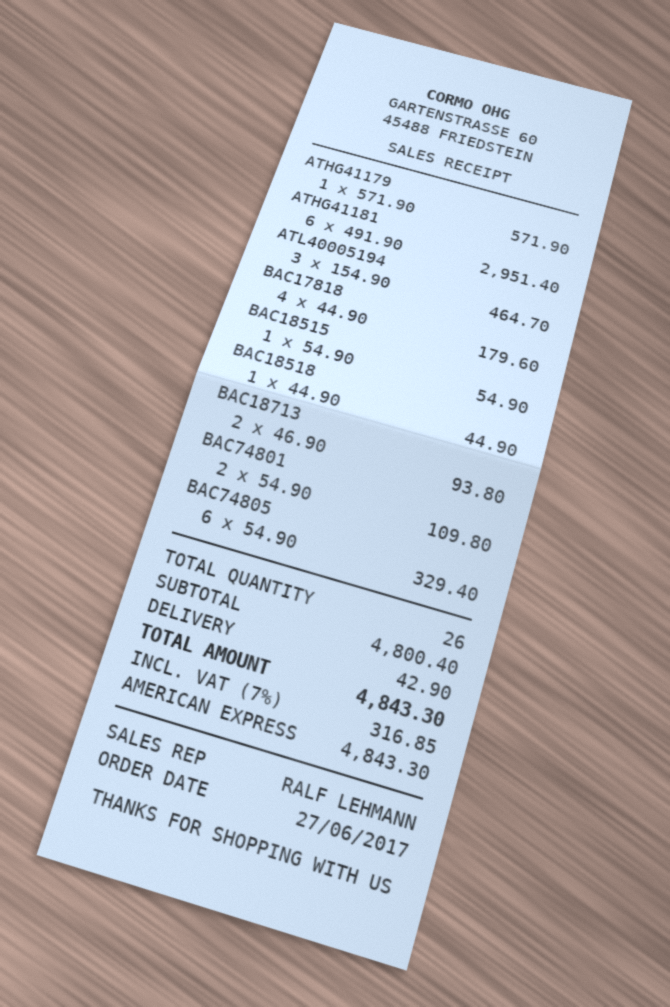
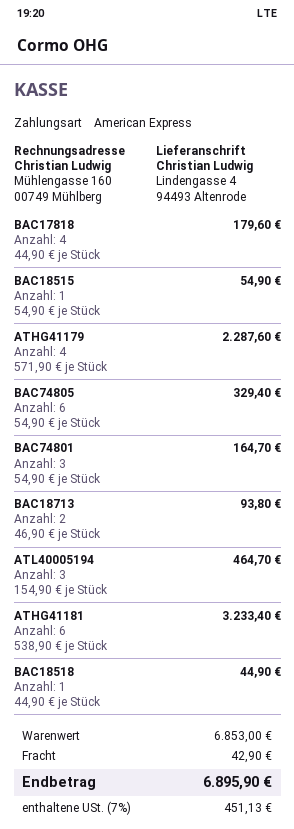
ATHG41179: 1 x 571.90 = 571.90 -> 4 x 571.90 = 2287.60
ATHG41181: 6 x 491.90 = 2951.40 -> 6 x 538.90 = 3233.40
BAC74801: 2 x 54.90 = 109.80 -> 3 x 54.90 = 164.70
subtotal: 4800.40 -> 6853.00
tax: 7% = 316.85 -> 7% = 451.13
total: 4843.30 -> 6895.90

